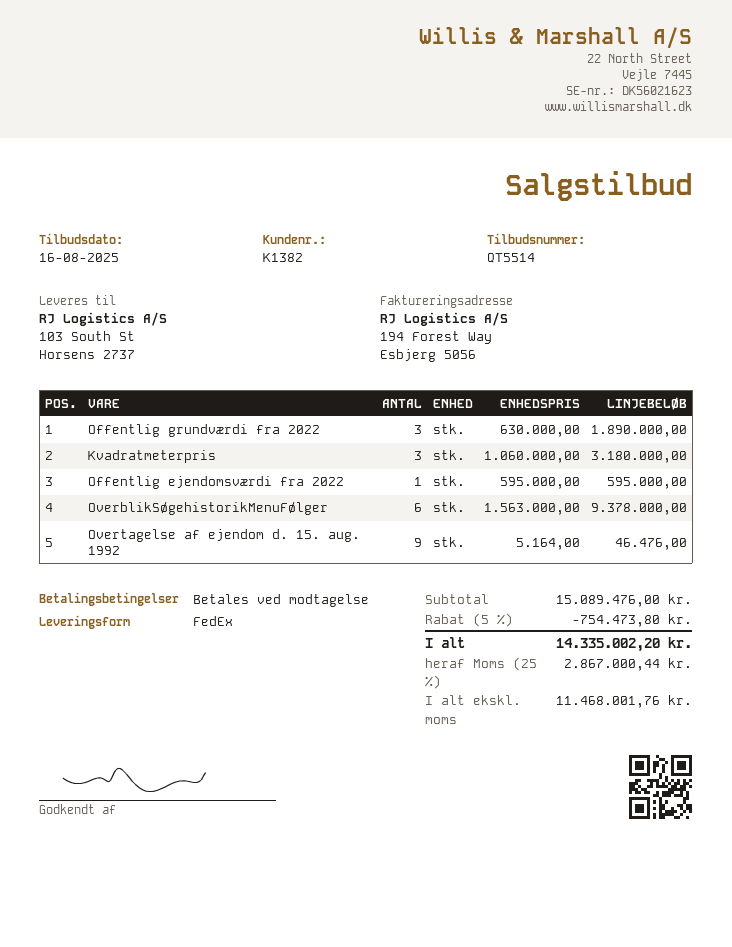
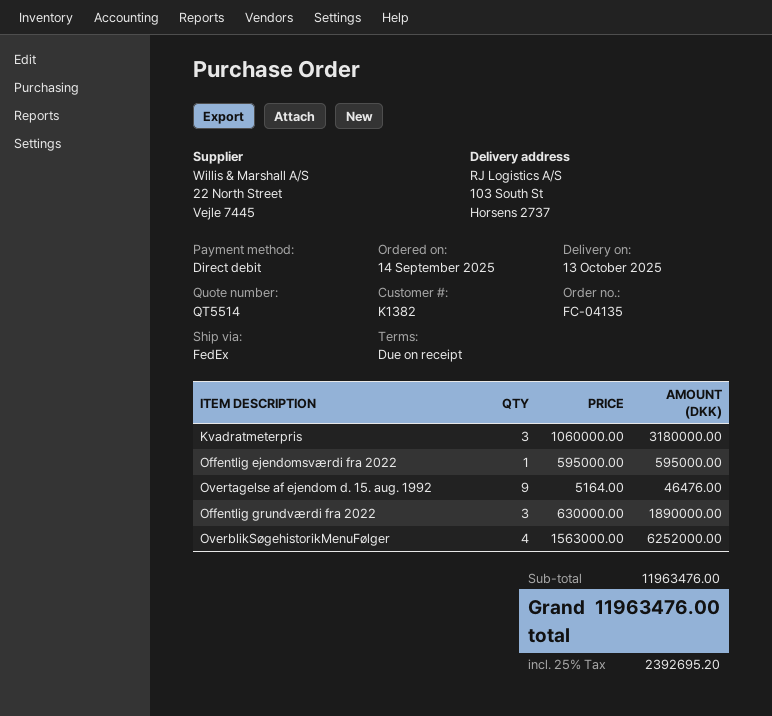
OverblikSøgehistorikMenuFølger: 6 x 1563000.00 = 9378000.00 -> 4 x 1563000.00 = 6252000.00
subtotal: 15089476.00 -> 11963476.00
discount: 5% = 754473.80 -> none
tax: 25% = 2867000.44 -> 25% = 2392695.20
total: 14335002.20 -> 11963476.00

